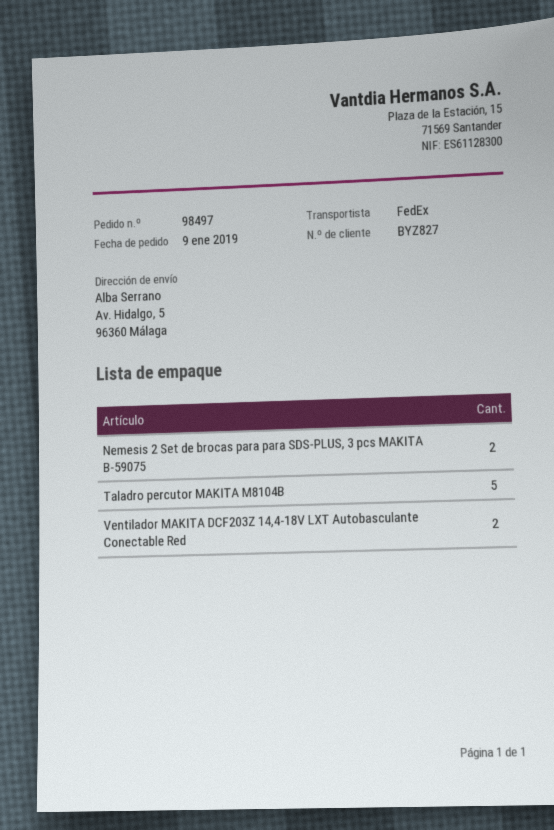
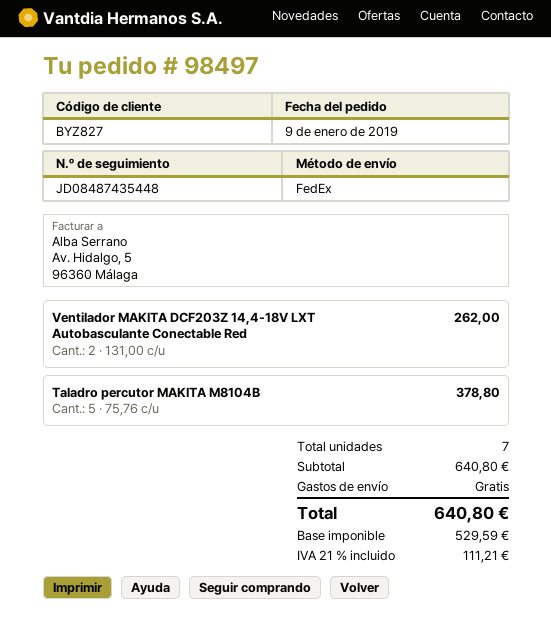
Nemesis 2 Set de brocas para para SDS-PLUS, 3 pcs MAKITA B-59075: 2 -> none

